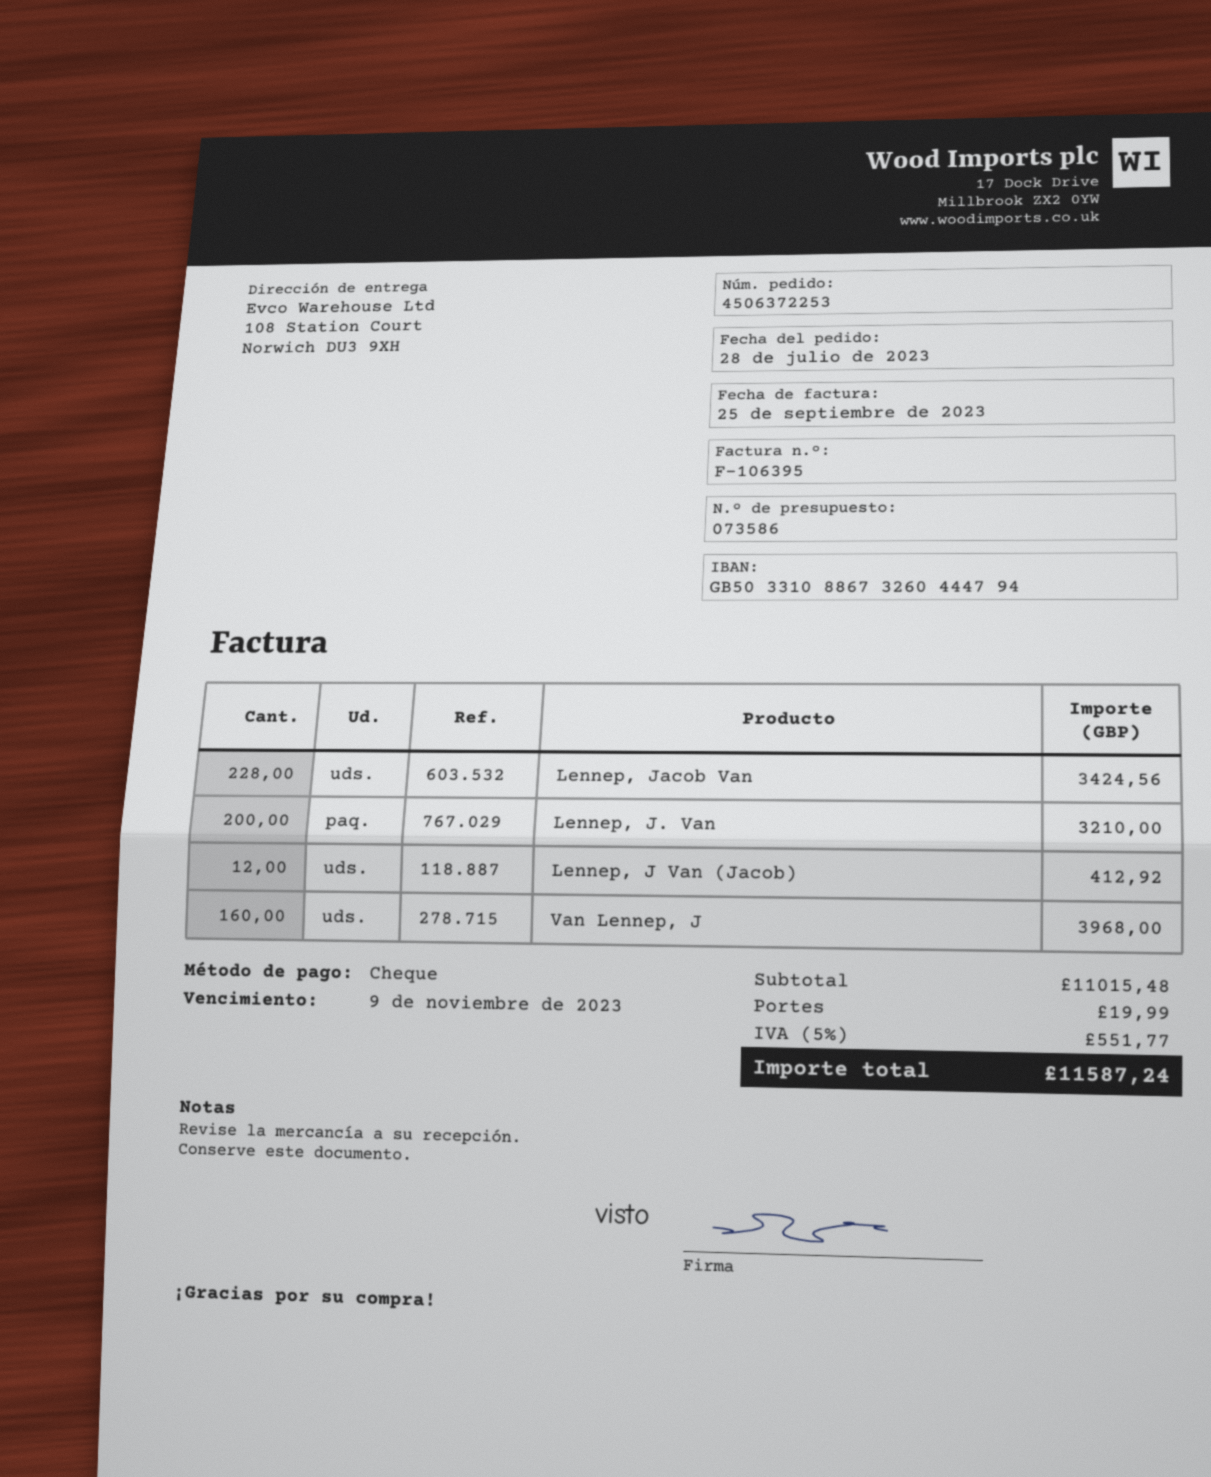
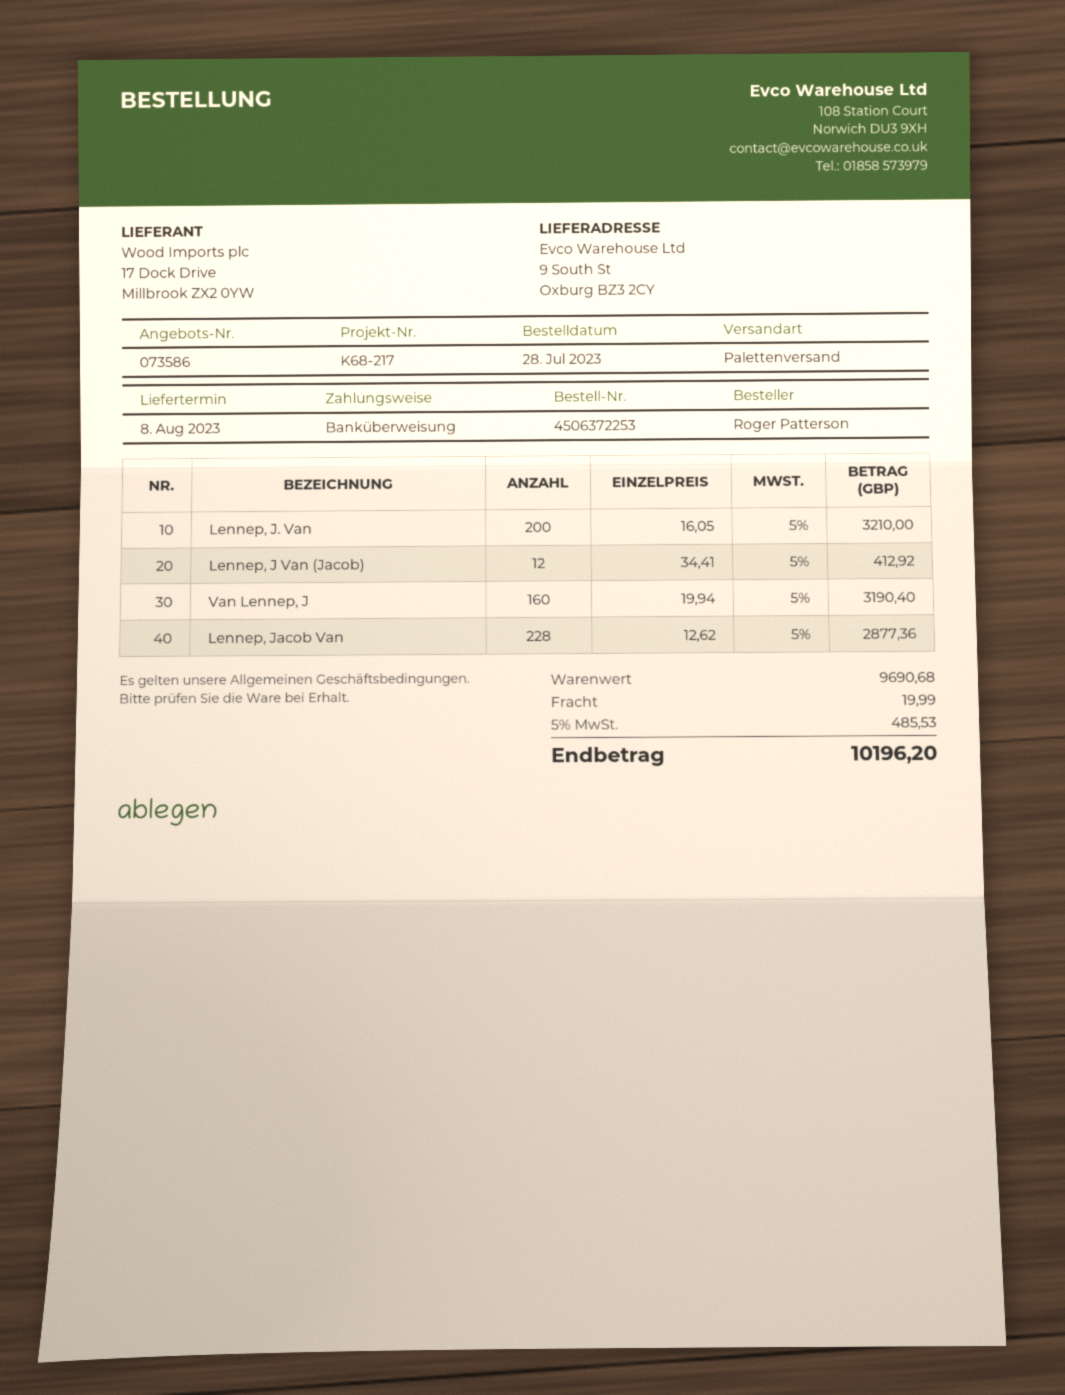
payment method: cheque -> bank transfer
ship to: 108 Station Court, Norwich DU3 9XH -> 9 South St, Oxburg BZ3 2CY
Lennep, Jacob Van: 228 for 3424.56 -> 228 for 2877.36
Van Lennep, J: 160 for 3968.00 -> 160 for 3190.40
subtotal: 11015.48 -> 9690.68
tax: 5% = 551.77 -> 5% = 485.53
total: 11587.24 -> 10196.20

